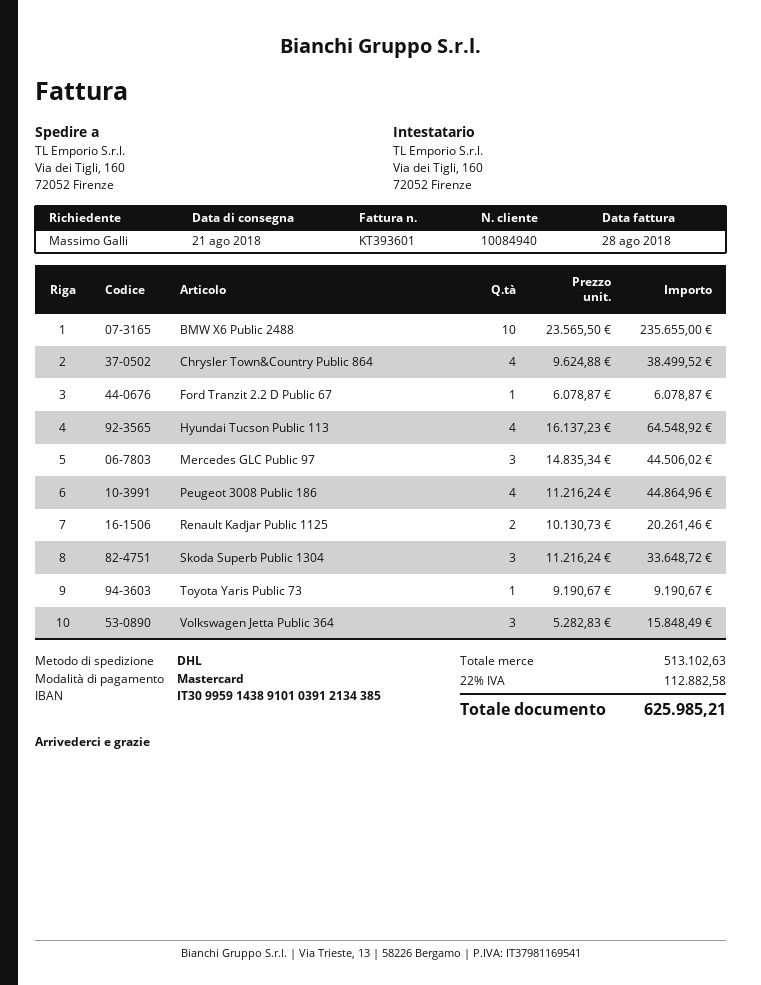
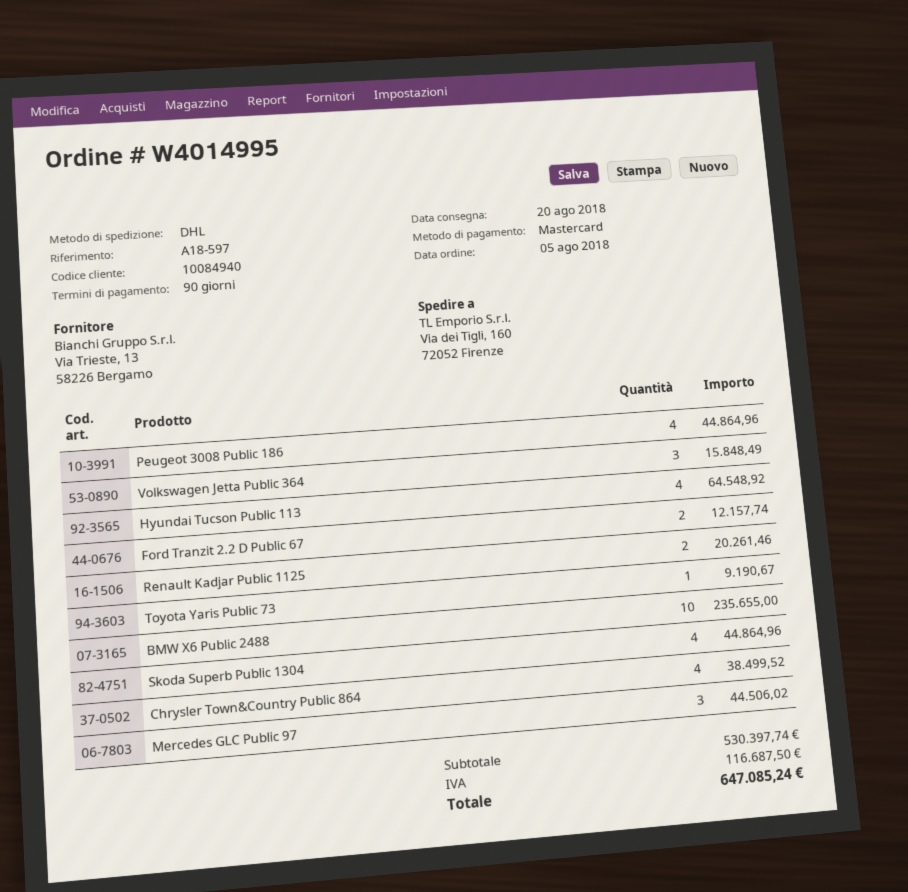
delivery date: 2018-08-21 -> 2018-08-20
Ford Tranzit 2.2 D Public 67: 1 for 6078.87 -> 2 for 12157.74
Skoda Superb Public 1304: 3 for 33648.72 -> 4 for 44864.96
subtotal: 513102.63 -> 530397.74
tax: 112882.58 -> 116687.50
total: 625985.21 -> 647085.24

